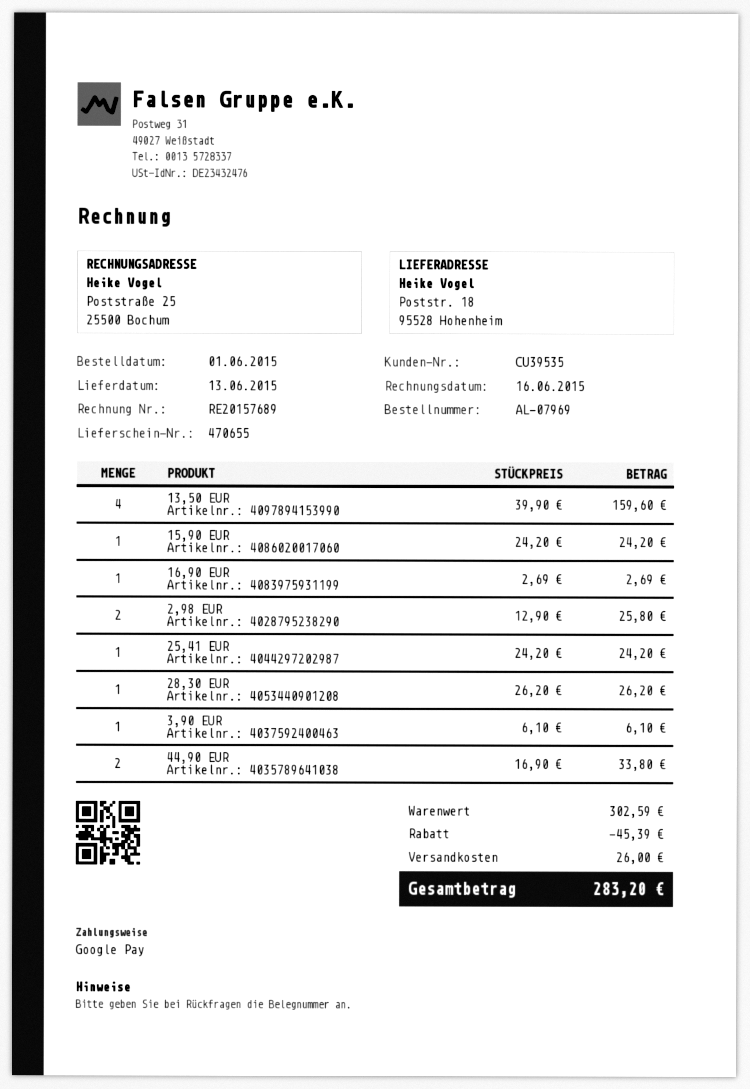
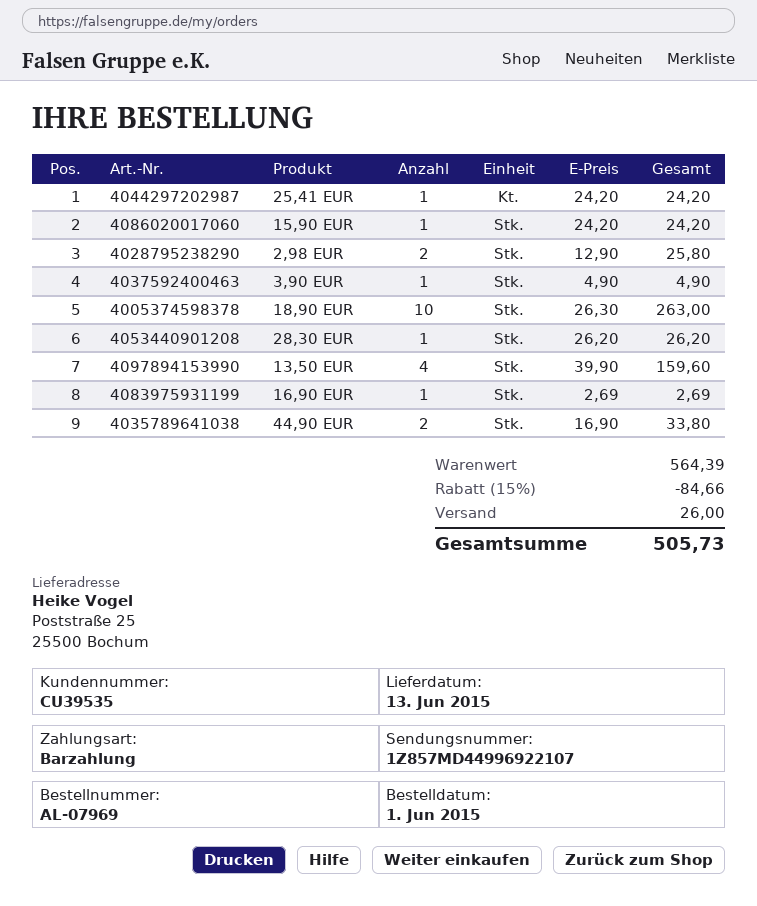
payment method: Google Pay -> cash
ship to: Poststr. 18, 95528 Hohenheim -> Poststraße 25, 25500 Bochum
3,90 EUR: 1 x 6.10 = 6.10 -> 1 x 4.90 = 4.90
18,90 EUR: none -> 10 x 26.30 = 263.00
subtotal: 302.59 -> 564.39
discount: 45.39 -> 84.66
total: 283.20 -> 505.73

